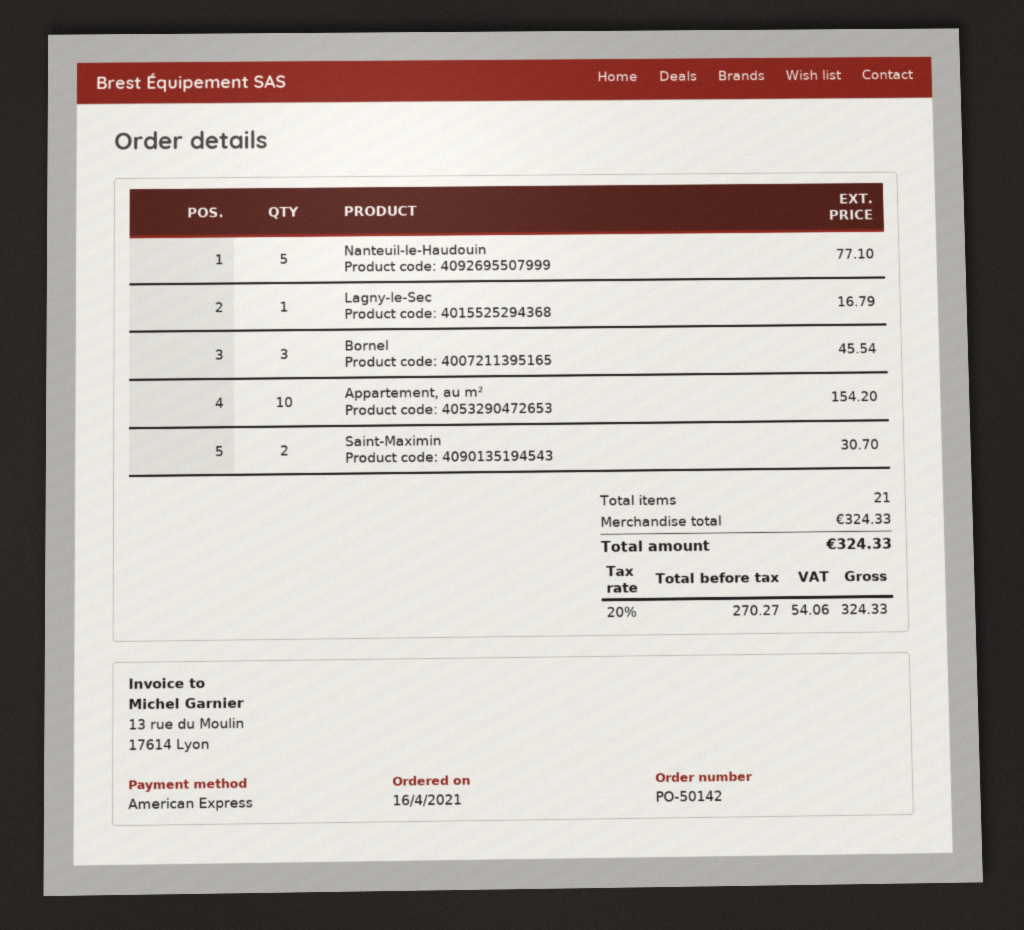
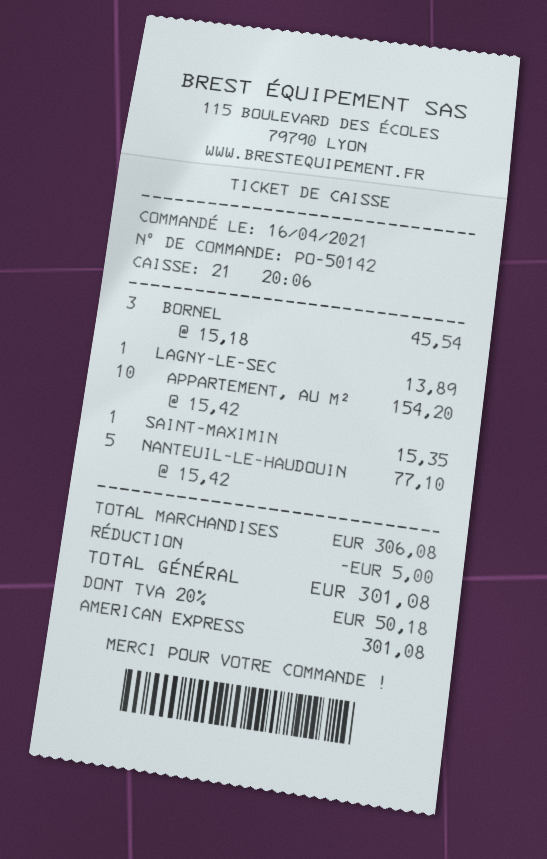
Lagny-le-Sec: 1 for 16.79 -> 1 for 13.89
Saint-Maximin: 2 for 30.70 -> 1 for 15.35
subtotal: 324.33 -> 306.08
discount: none -> 5.00
tax: 20% = 54.06 -> 20% = 50.18
total: 324.33 -> 301.08

